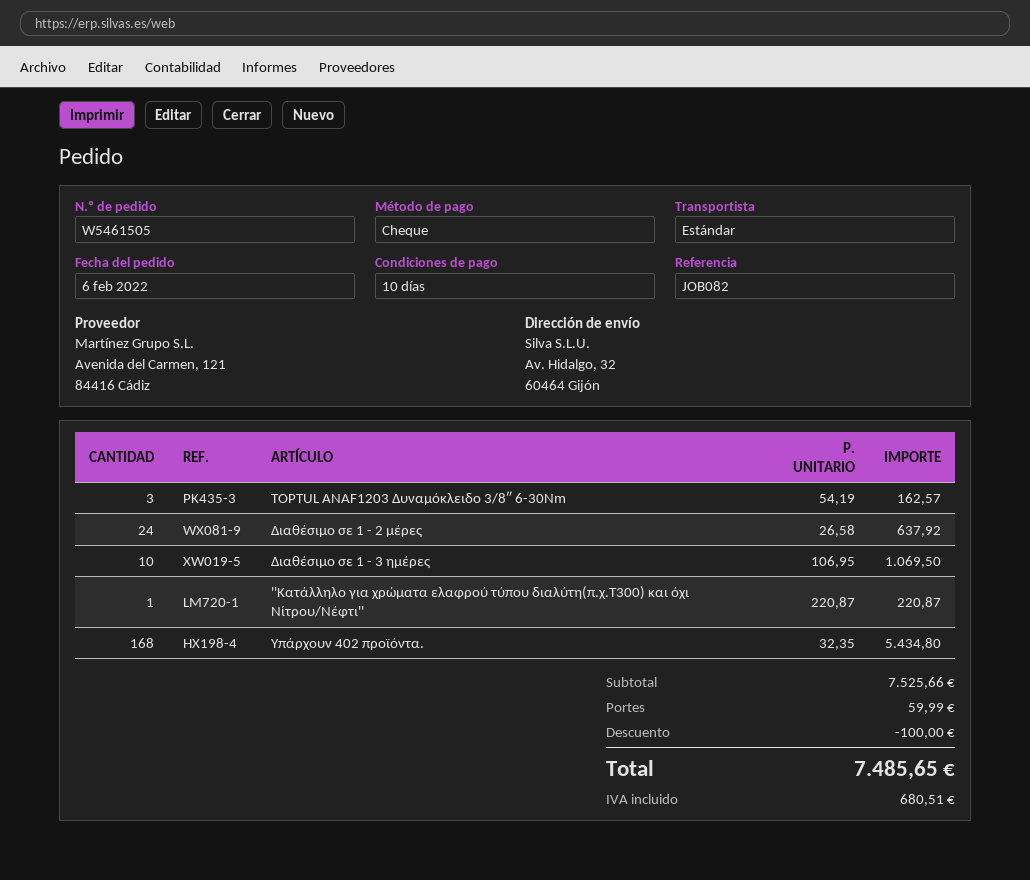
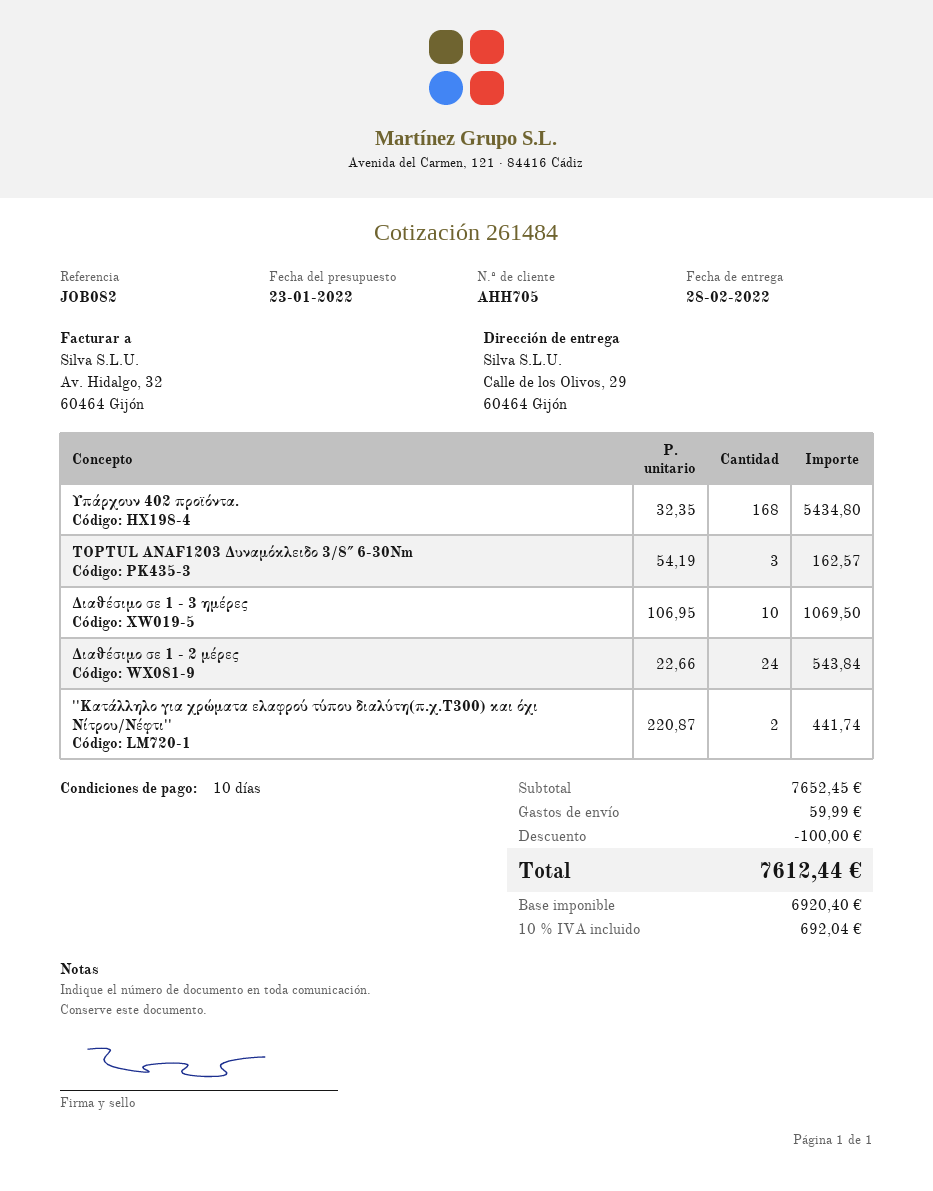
ship to: Av. Hidalgo, 32, 60464 Gijón -> Calle de los Olivos, 29, 60464 Gijón
Διαθέσιμο σε 1 - 2 μέρες: 24 x 26.58 = 637.92 -> 24 x 22.66 = 543.84
''Κατάλληλο για χρώματα ελαφρού τύπου διαλύτη(π.χ.Τ300) και όχι Νίτρου/Νέφτι'': 1 x 220.87 = 220.87 -> 2 x 220.87 = 441.74
subtotal: 7525.66 -> 7652.45
tax: 680.51 -> 692.04
total: 7485.65 -> 7612.44

